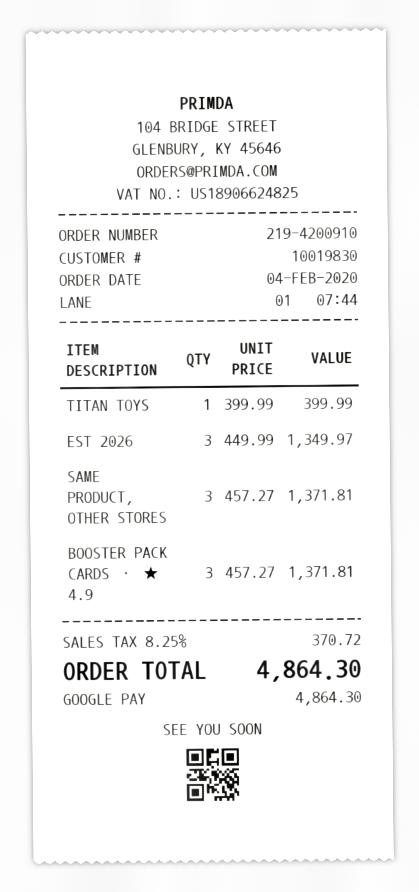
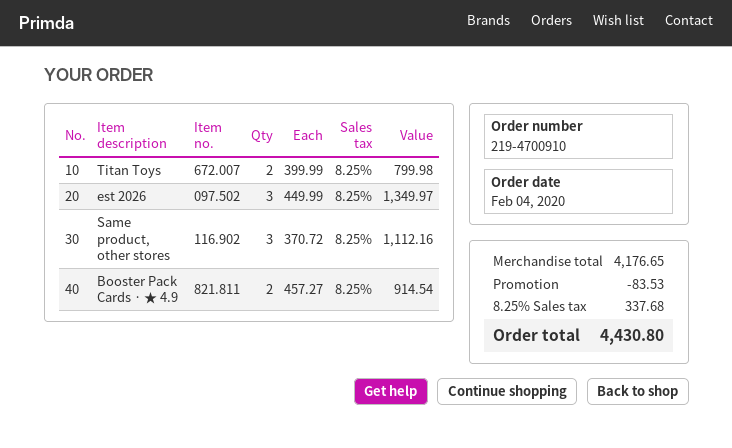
order number: 219-4200910 -> 219-4700910
TITAN TOYS: 1 x 399.99 = 399.99 -> 2 x 399.99 = 799.98
SAME PRODUCT, OTHER STORES: 3 x 457.27 = 1371.81 -> 3 x 370.72 = 1112.16
BOOSTER PACK CARDS · ★ 4.9: 3 x 457.27 = 1371.81 -> 2 x 457.27 = 914.54
discount: none -> 83.53
tax: 8.25% = 370.72 -> 8.25% = 337.68
total: 4864.30 -> 4430.80

